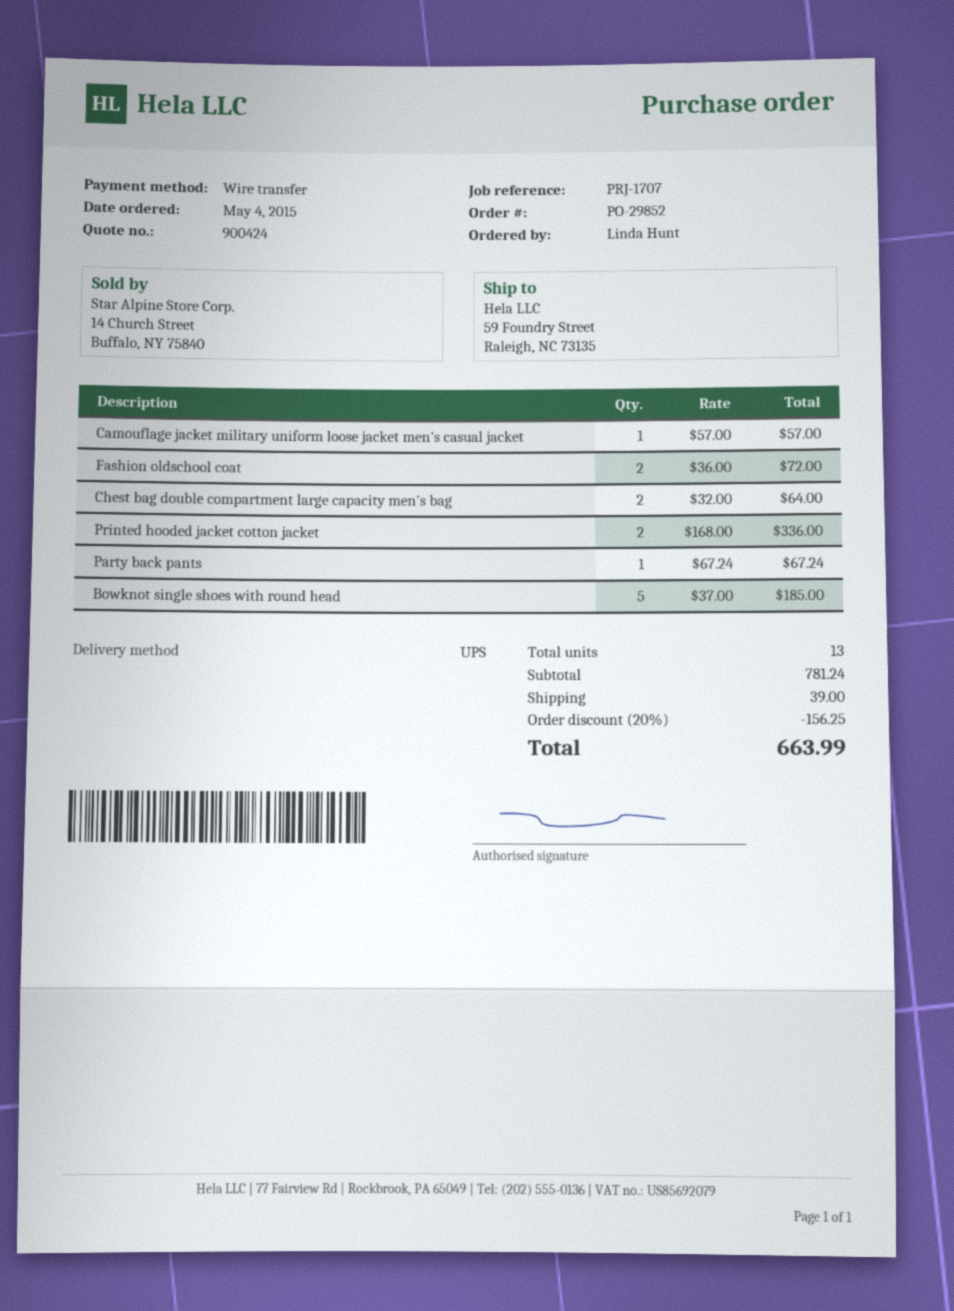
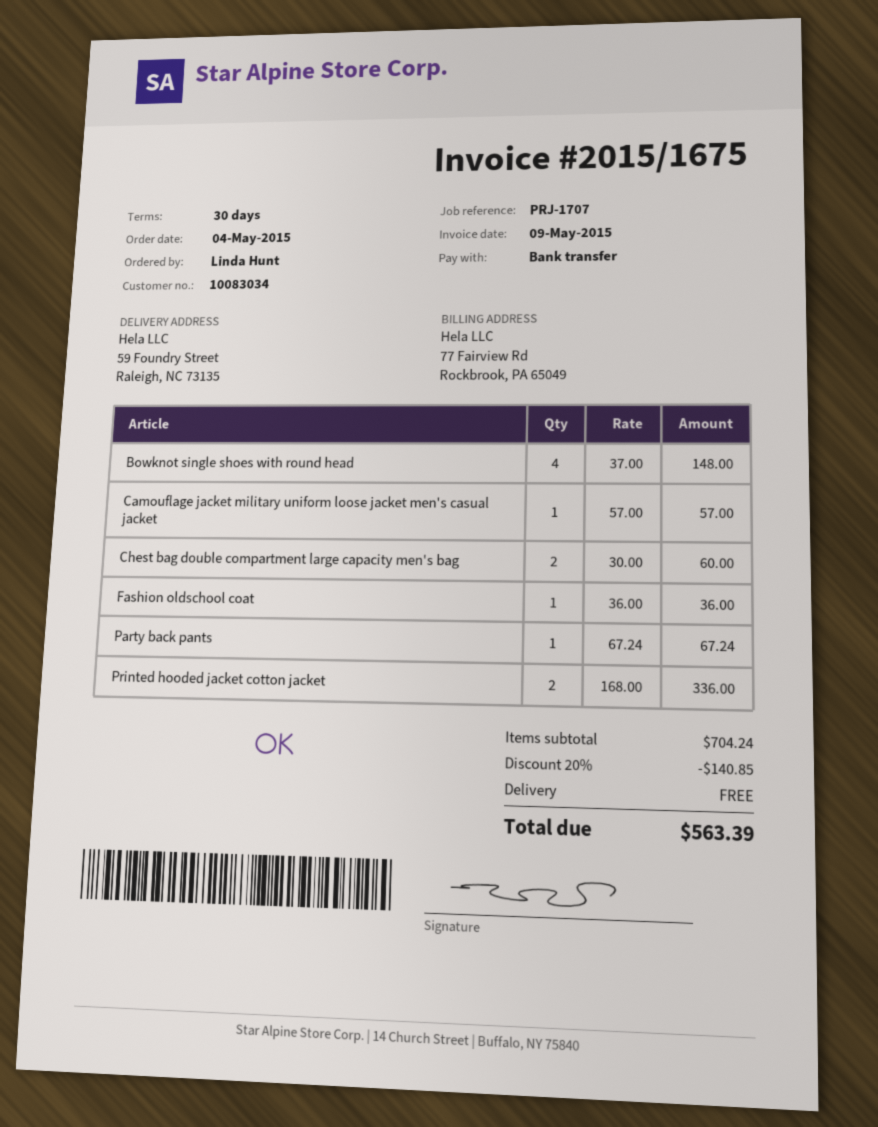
Fashion oldschool coat: 2 x 36.00 = 72.00 -> 1 x 36.00 = 36.00
Chest bag double compartment large capacity men's bag: 2 x 32.00 = 64.00 -> 2 x 30.00 = 60.00
Bowknot single shoes with round head: 5 x 37.00 = 185.00 -> 4 x 37.00 = 148.00
subtotal: 781.24 -> 704.24
discount: 20% = 156.25 -> 20% = 140.85
shipping: 39.00 -> 0.00
total: 663.99 -> 563.39

